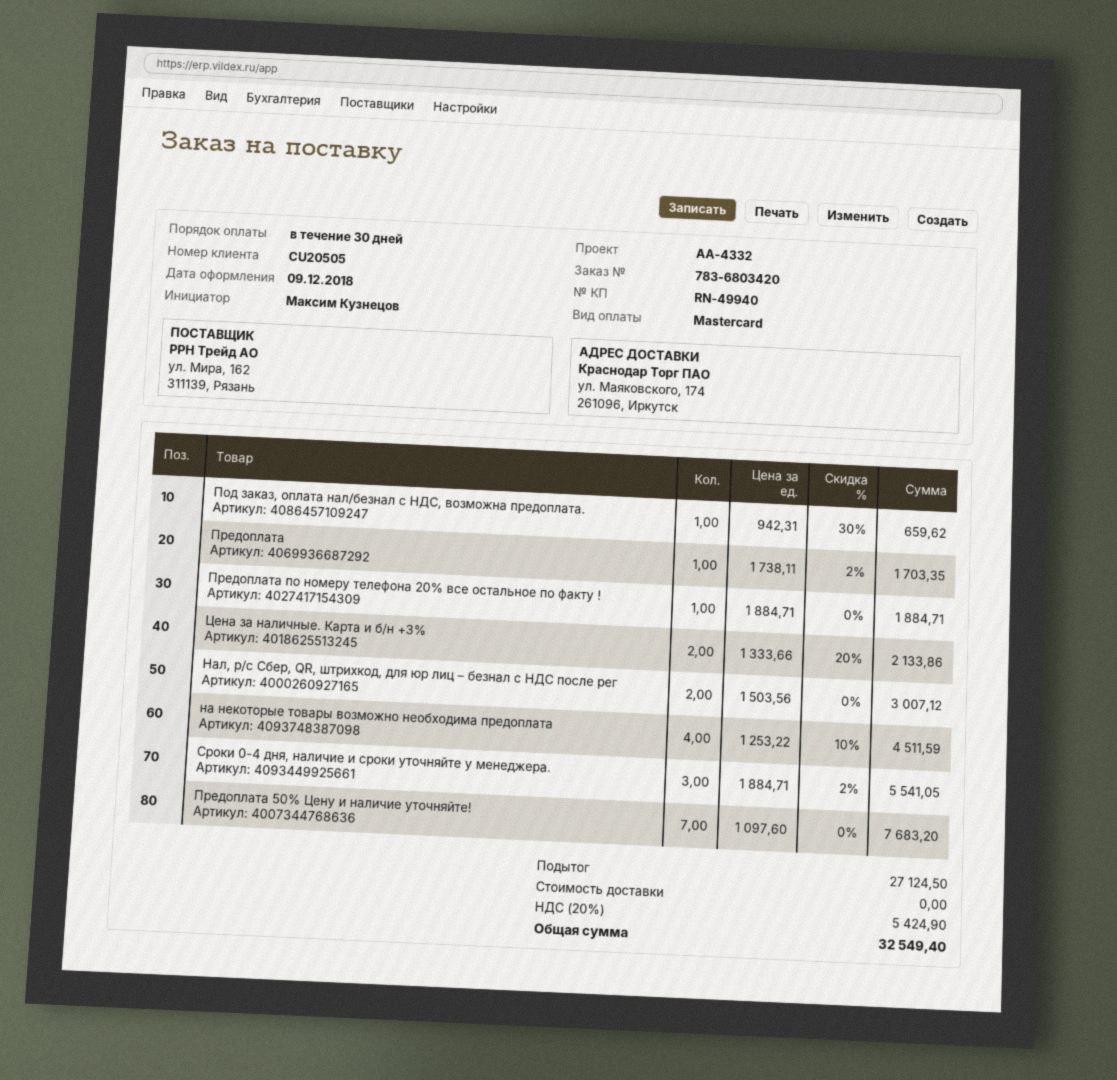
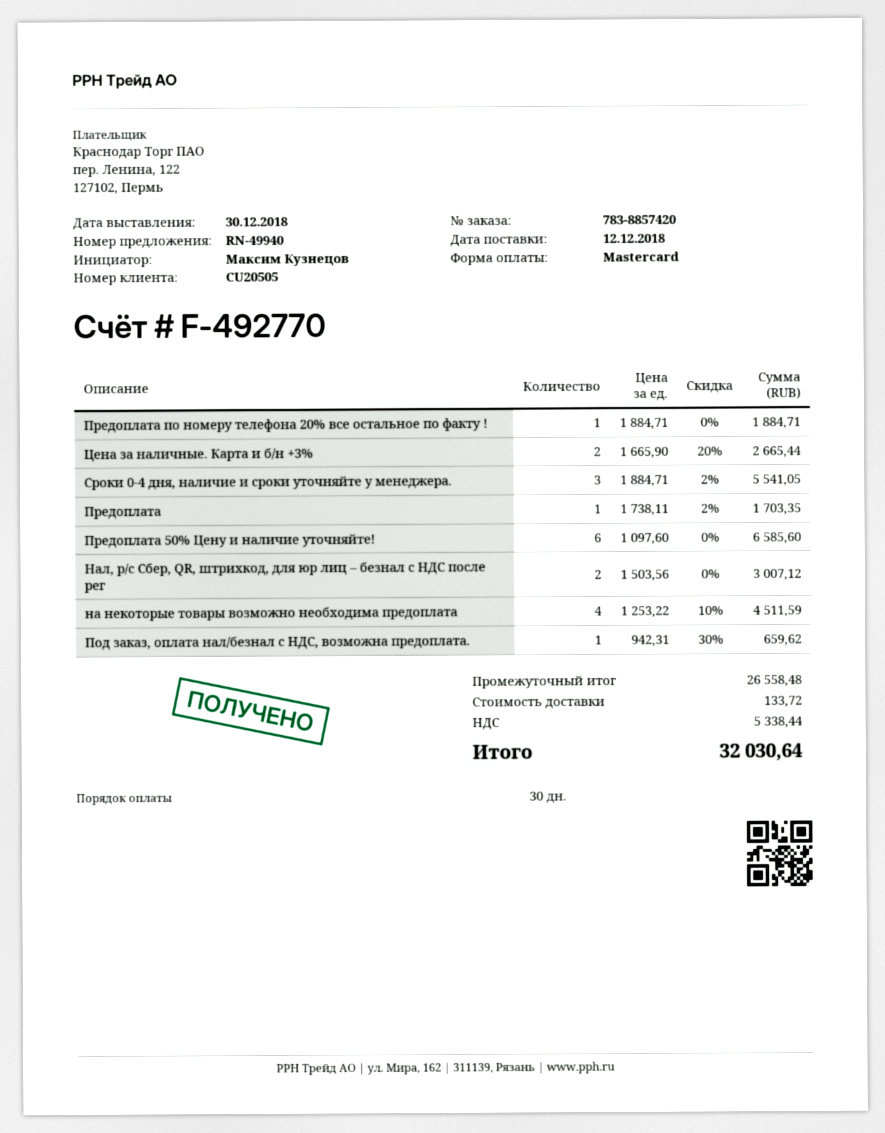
order number: 783-6803420 -> 783-8857420
Цена за наличные. Карта и б/н +3%: 2 x 1333.66 - 20% = 2133.86 -> 2 x 1665.90 - 20% = 2665.44
Предоплата 50% Цену и наличие уточняйте!: 7 x 1097.60 = 7683.20 -> 6 x 1097.60 = 6585.60
subtotal: 27124.50 -> 26558.48
shipping: 0.00 -> 133.72
tax: 5424.90 -> 5338.44
total: 32549.40 -> 32030.64

